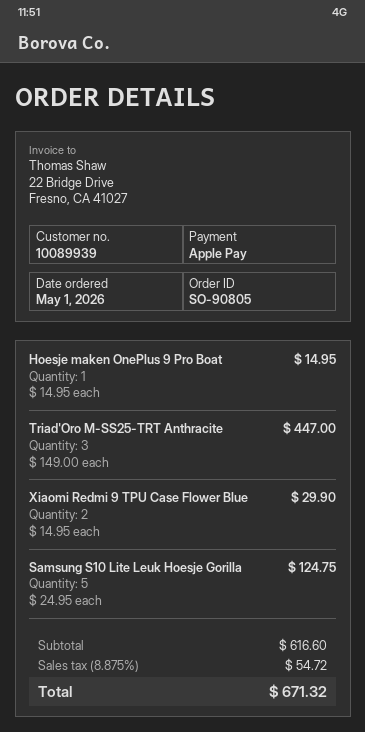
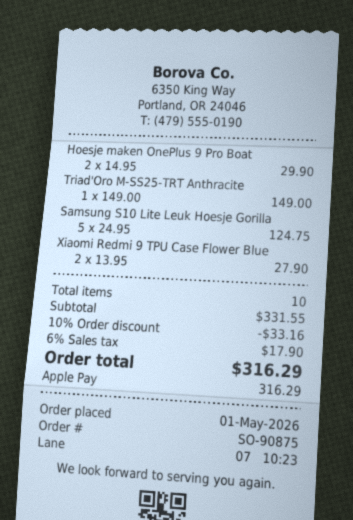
order number: SO-90805 -> SO-90875
Hoesje maken OnePlus 9 Pro Boat: 1 x 14.95 = 14.95 -> 2 x 14.95 = 29.90
Triad'Oro M-SS25-TRT Anthracite: 3 x 149.00 = 447.00 -> 1 x 149.00 = 149.00
Xiaomi Redmi 9 TPU Case Flower Blue: 2 x 14.95 = 29.90 -> 2 x 13.95 = 27.90
subtotal: 616.60 -> 331.55
discount: none -> 10% = 33.16
tax: 8.875% = 54.72 -> 6% = 17.90
total: 671.32 -> 316.29

